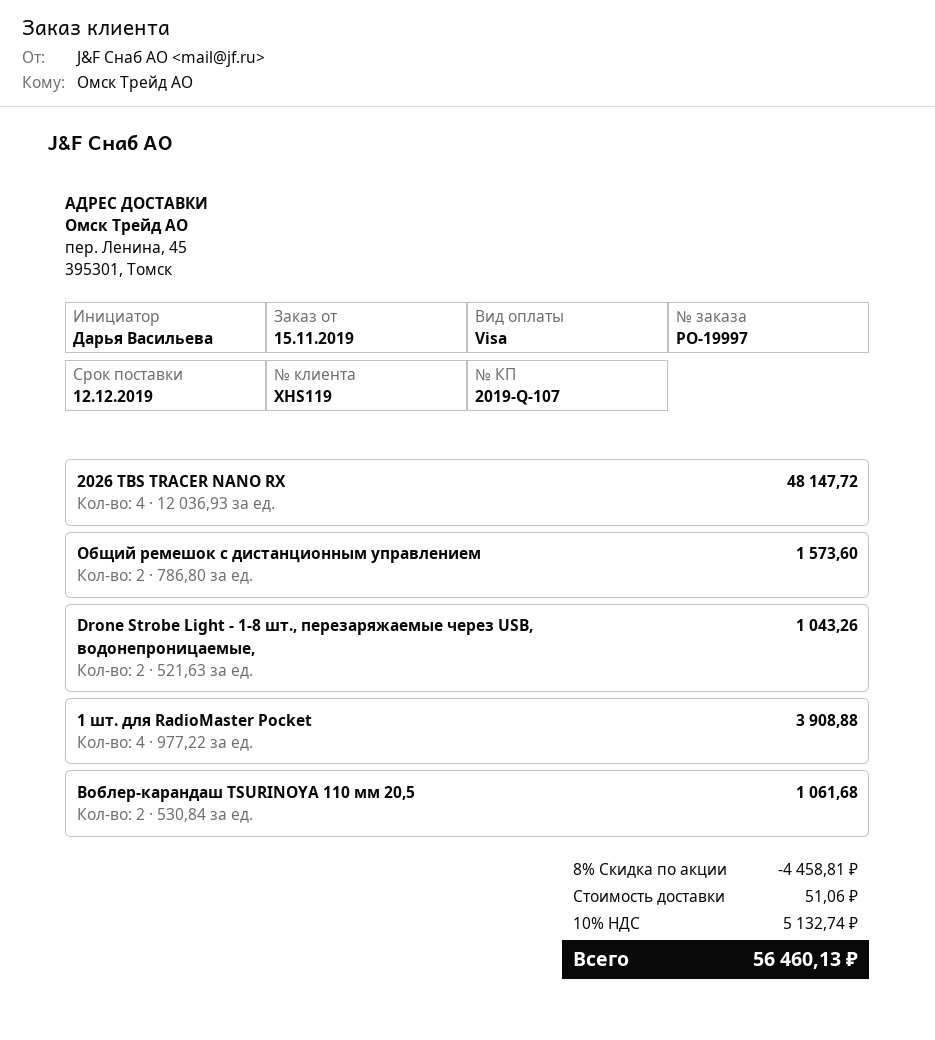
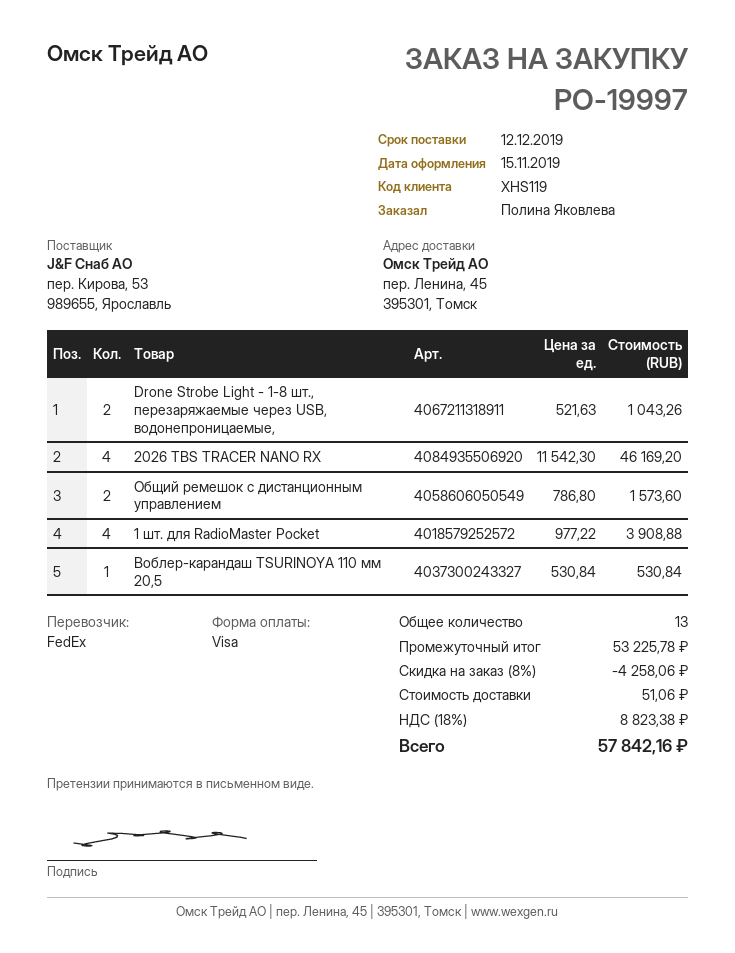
ordered by: Дарья Васильева -> Полина Яковлева
2026 TBS TRACER NANO RX: 4 x 12036.93 = 48147.72 -> 4 x 11542.30 = 46169.20
Воблер-карандаш TSURINOYA 110 мм 20,5: 2 x 530.84 = 1061.68 -> 1 x 530.84 = 530.84
discount: 8% = 4458.81 -> 8% = 4258.06
tax: 10% = 5132.74 -> 18% = 8823.38
total: 56460.13 -> 57842.16

